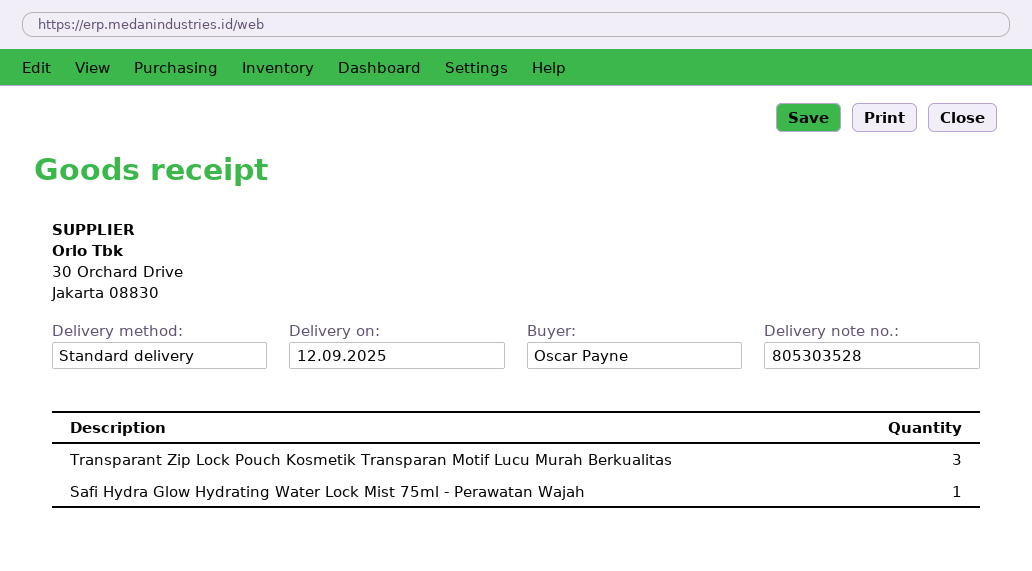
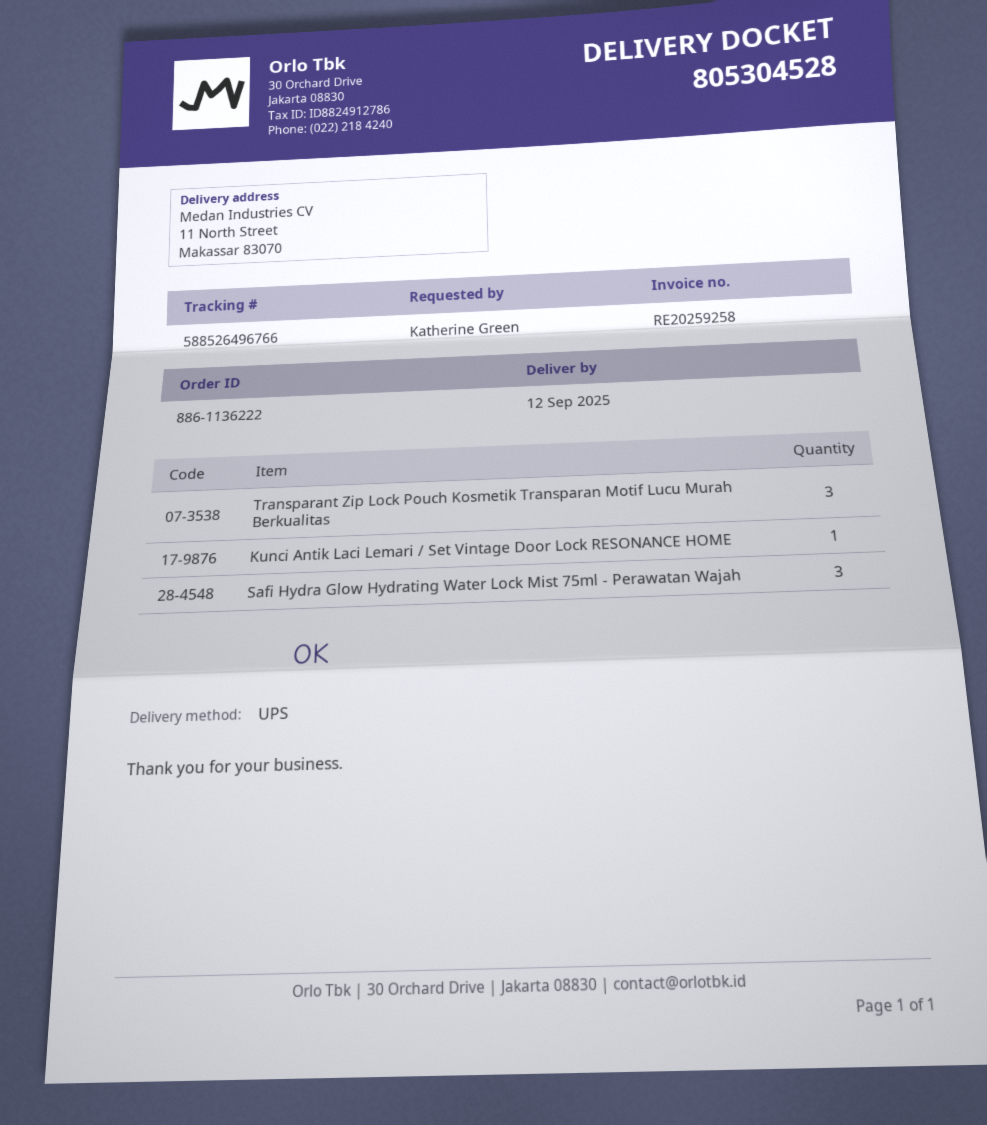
delivery note number: 805303528 -> 805304528
ordered by: Oscar Payne -> Katherine Green
shipping method: standard -> UPS
Safi Hydra Glow Hydrating Water Lock Mist 75ml - Perawatan Wajah: 1 -> 3
Kunci Antik Laci Lemari / Set Vintage Door Lock RESONANCE HOME: none -> 1

